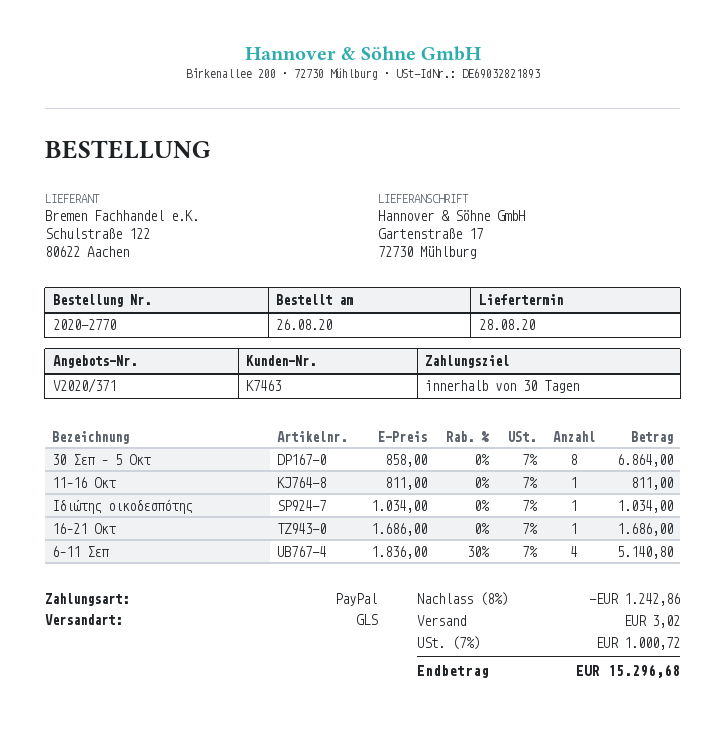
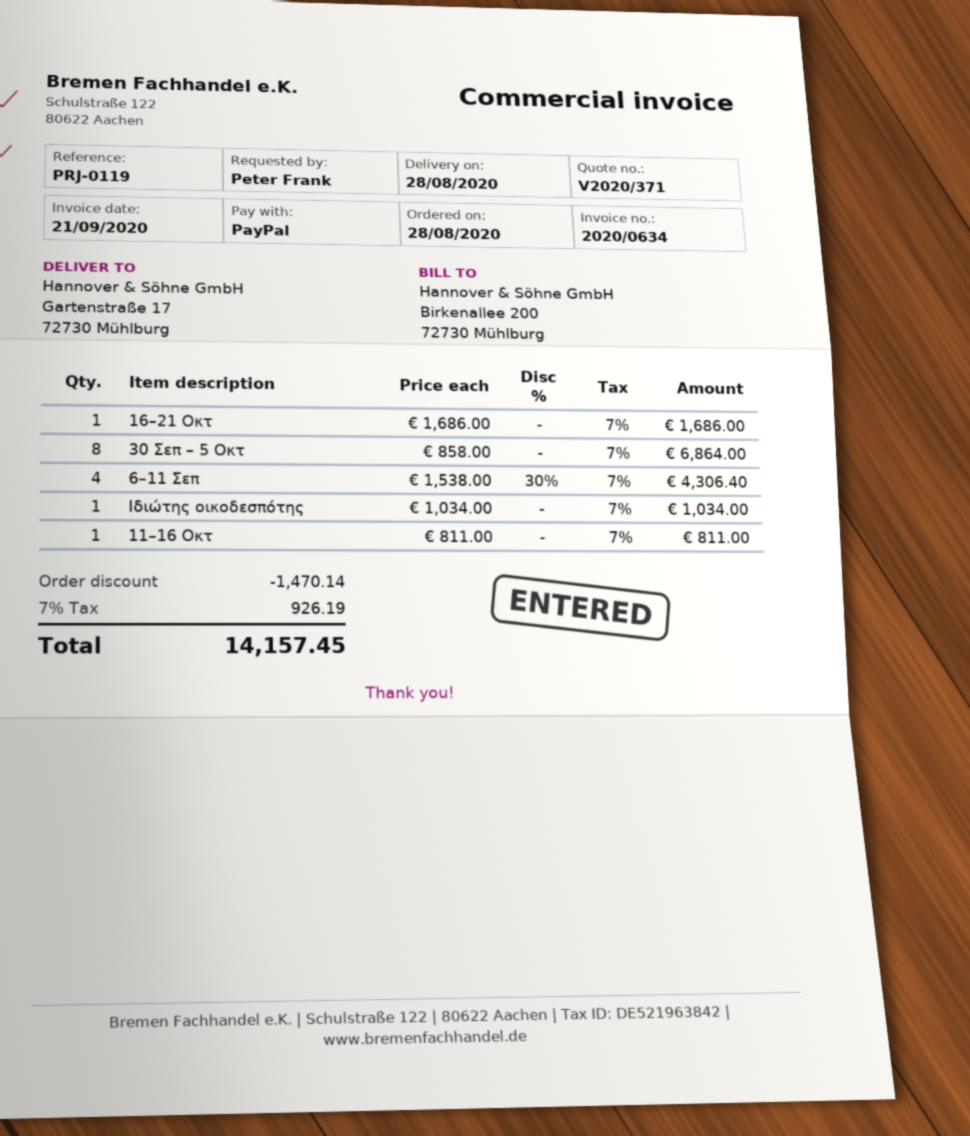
order date: 2020-08-26 -> 2020-08-28
6–11 Σεπ: 4 x 1836.00 - 30% = 5140.80 -> 4 x 1538.00 - 30% = 4306.40
discount: 1242.86 -> 1470.14
shipping: 3.02 -> none
tax: 7% = 1000.72 -> 7% = 926.19
total: 15296.68 -> 14157.45

